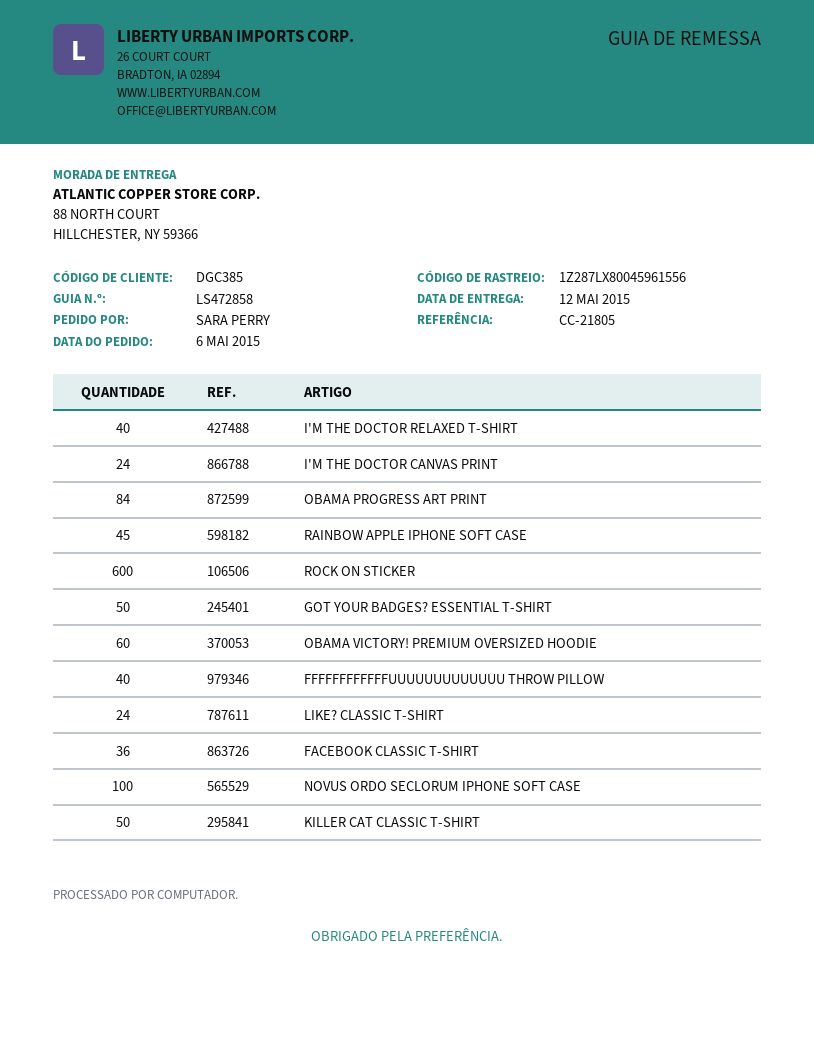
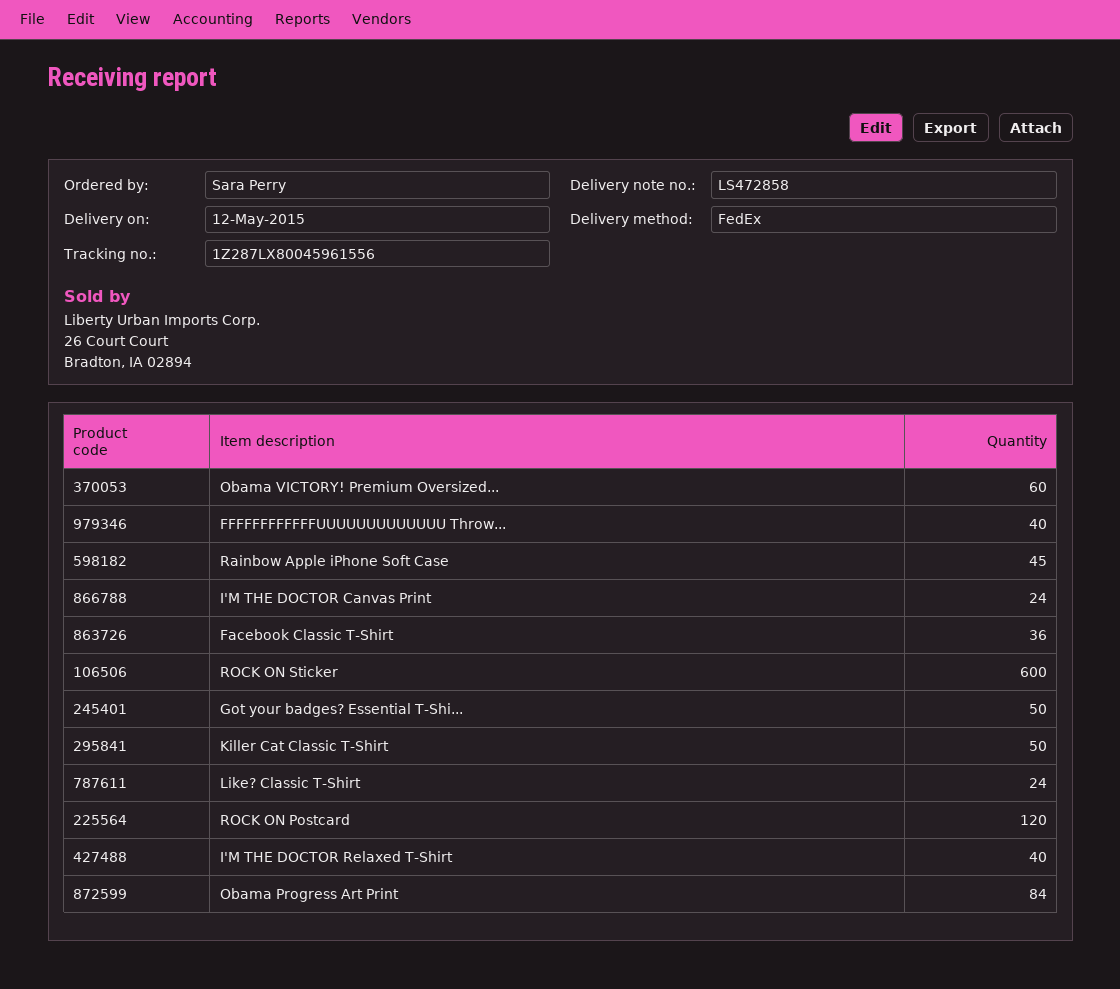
NOVUS ORDO SECLORUM IPHONE SOFT CASE: 100 -> none
ROCK ON Postcard: none -> 120

